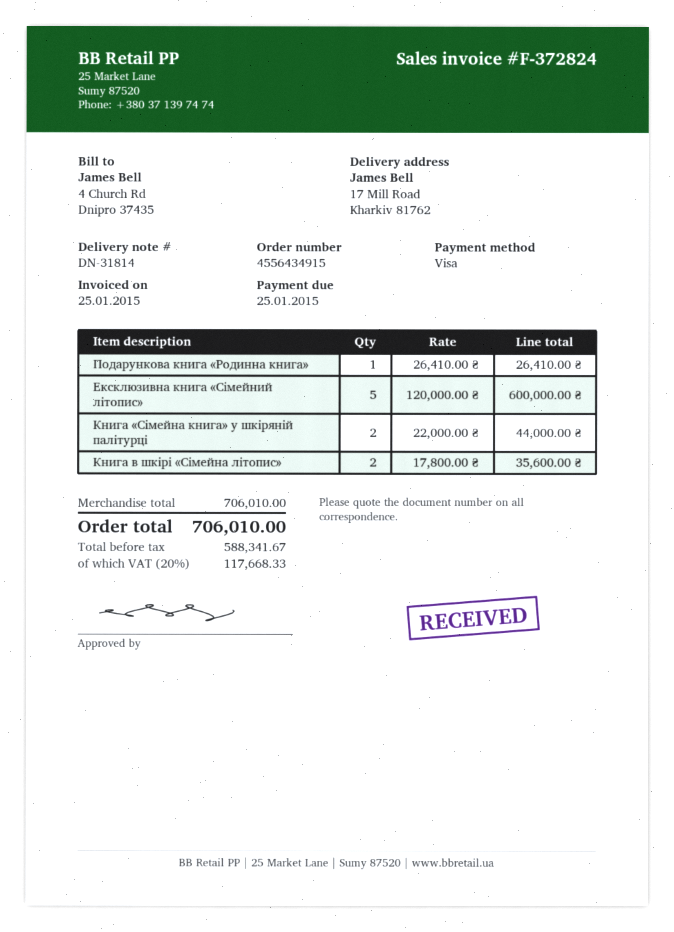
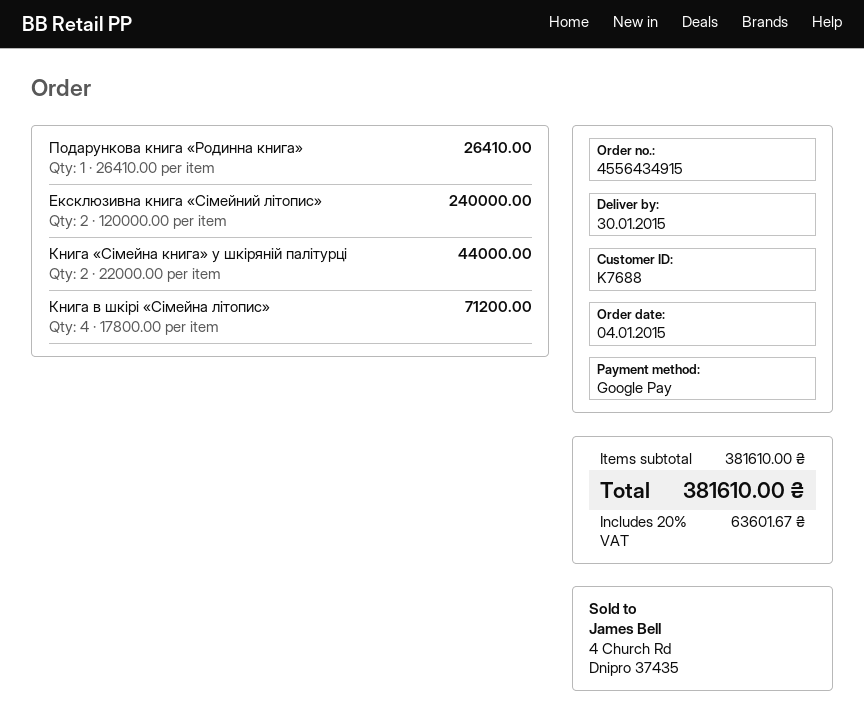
payment method: Visa -> Google Pay
Ексклюзивна книга «Сімейний літопис»: 5 x 120000.00 = 600000.00 -> 2 x 120000.00 = 240000.00
Книга в шкірі «Сімейна літопис»: 2 x 17800.00 = 35600.00 -> 4 x 17800.00 = 71200.00
subtotal: 706010.00 -> 381610.00
tax: 20% = 117668.33 -> 20% = 63601.67
total: 706010.00 -> 381610.00

